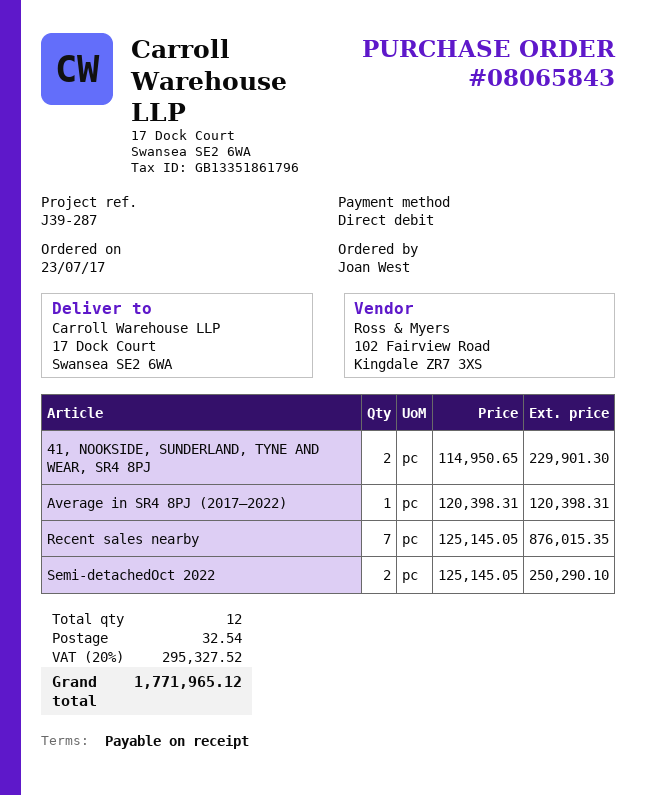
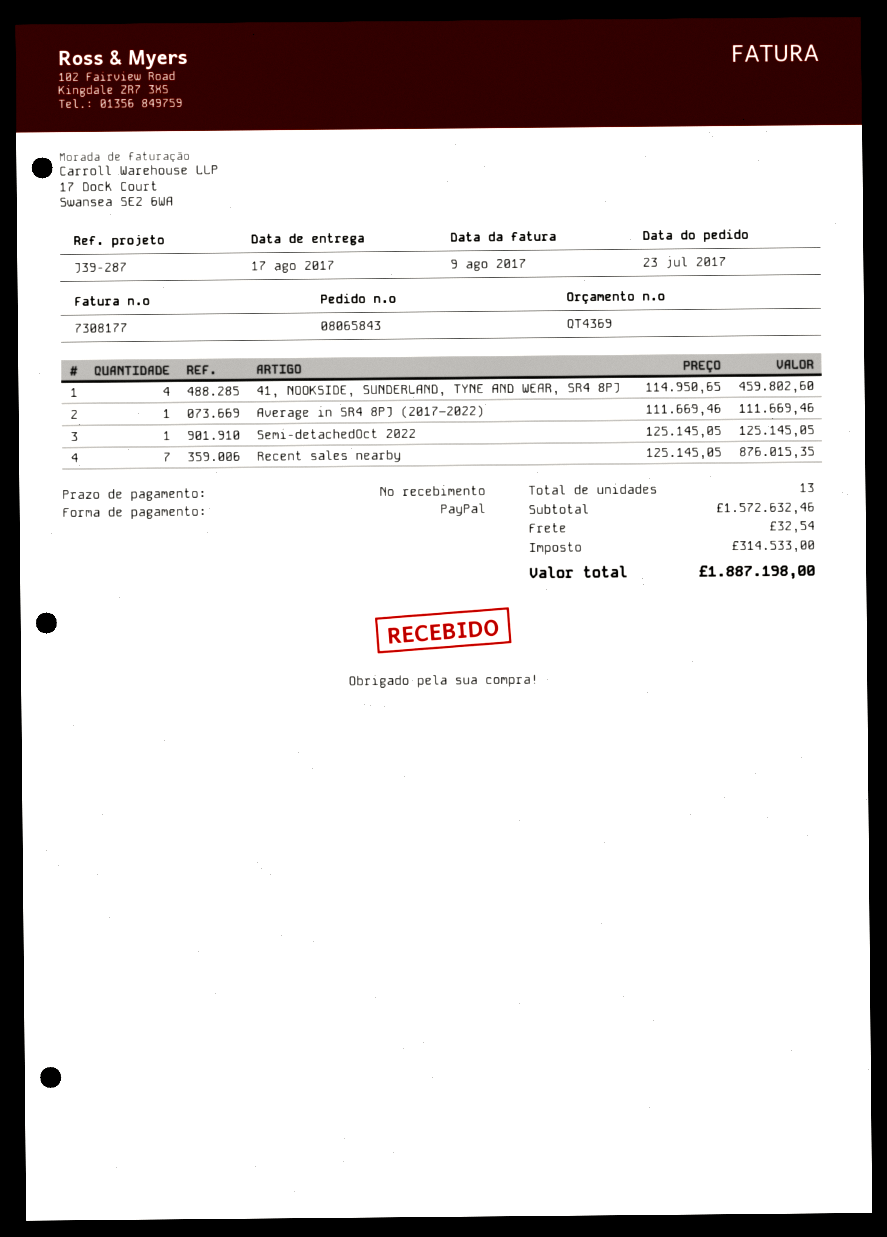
payment method: direct debit -> PayPal
41, NOOKSIDE, SUNDERLAND, TYNE AND WEAR, SR4 8PJ: 2 x 114950.65 = 229901.30 -> 4 x 114950.65 = 459802.60
Average in SR4 8PJ (2017–2022): 1 x 120398.31 = 120398.31 -> 1 x 111669.46 = 111669.46
Semi-detachedOct 2022: 2 x 125145.05 = 250290.10 -> 1 x 125145.05 = 125145.05
total quantity: 12 -> 13
tax: 295327.52 -> 314533.00
total: 1771965.12 -> 1887198.00

